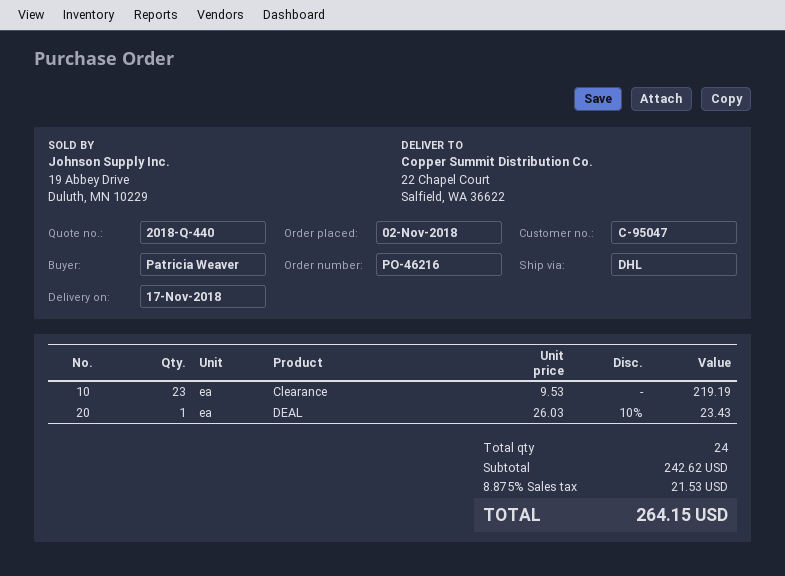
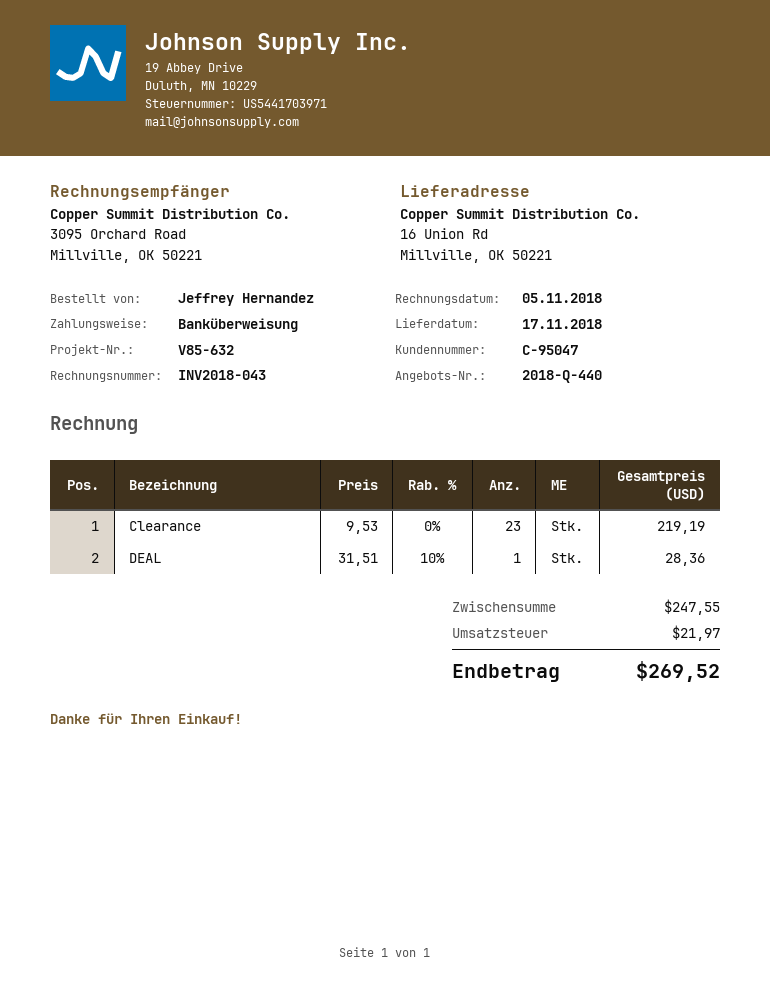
ordered by: Patricia Weaver -> Jeffrey Hernandez
ship to: 22 Chapel Court, Salfield, WA 36622 -> 16 Union Rd, Millville, OK 50221
DEAL: 1 x 26.03 - 10% = 23.43 -> 1 x 31.51 - 10% = 28.36
subtotal: 242.62 -> 247.55
tax: 21.53 -> 21.97
total: 264.15 -> 269.52

